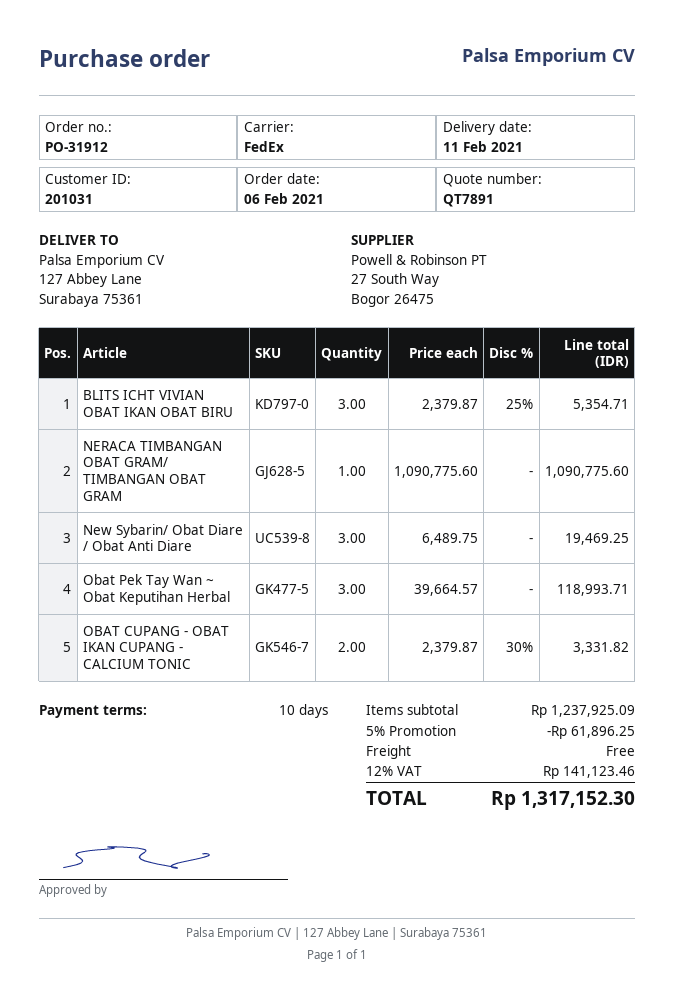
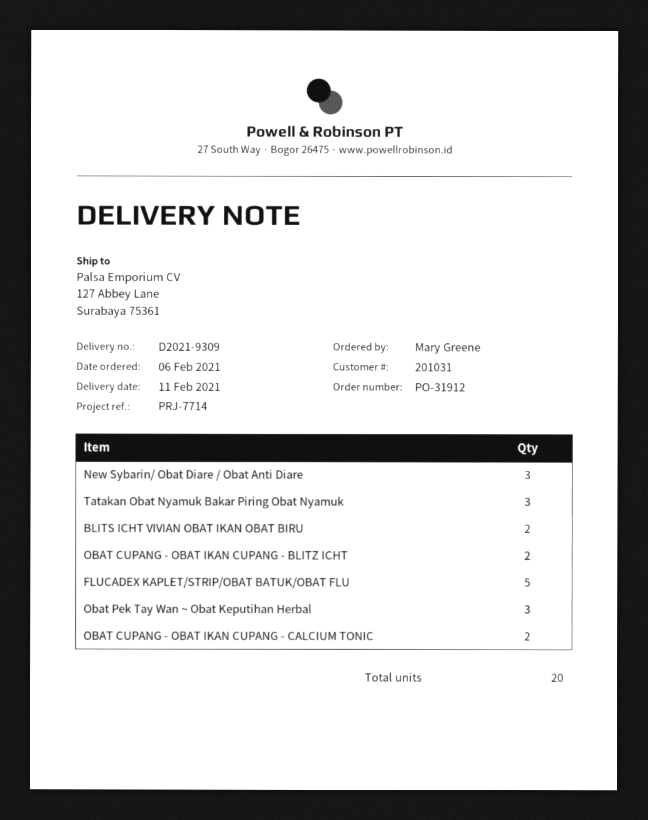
BLITS ICHT VIVIAN OBAT IKAN OBAT BIRU: 3 -> 2
NERACA TIMBANGAN OBAT GRAM/ TIMBANGAN OBAT GRAM: 1 -> none
Tatakan Obat Nyamuk Bakar Piring Obat Nyamuk: none -> 3
OBAT CUPANG - OBAT IKAN CUPANG - BLITZ ICHT: none -> 2
FLUCADEX KAPLET/STRIP/OBAT BATUK/OBAT FLU: none -> 5

